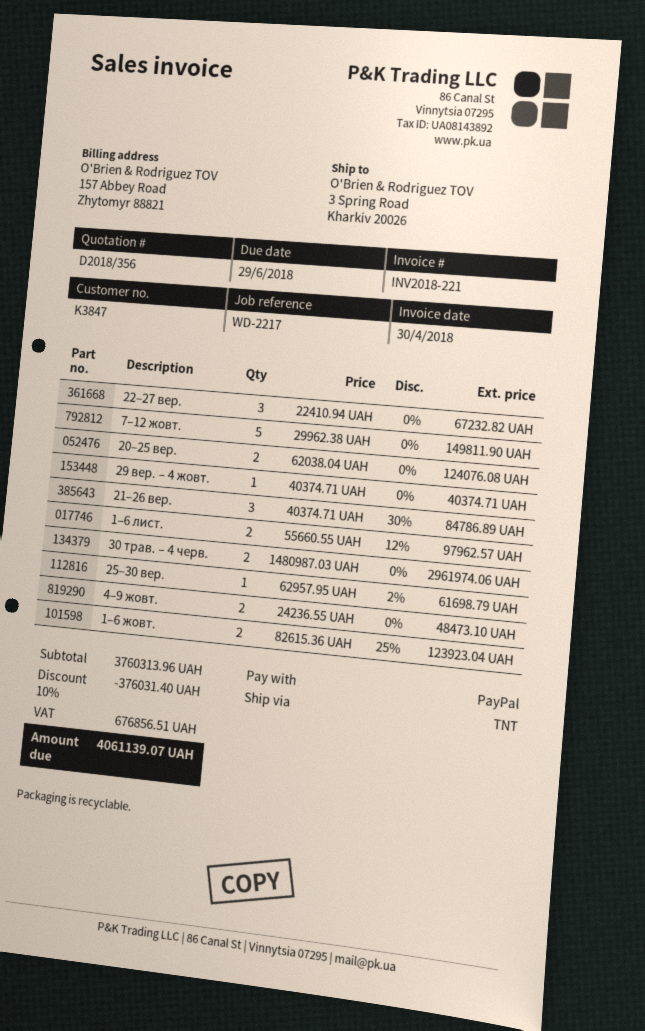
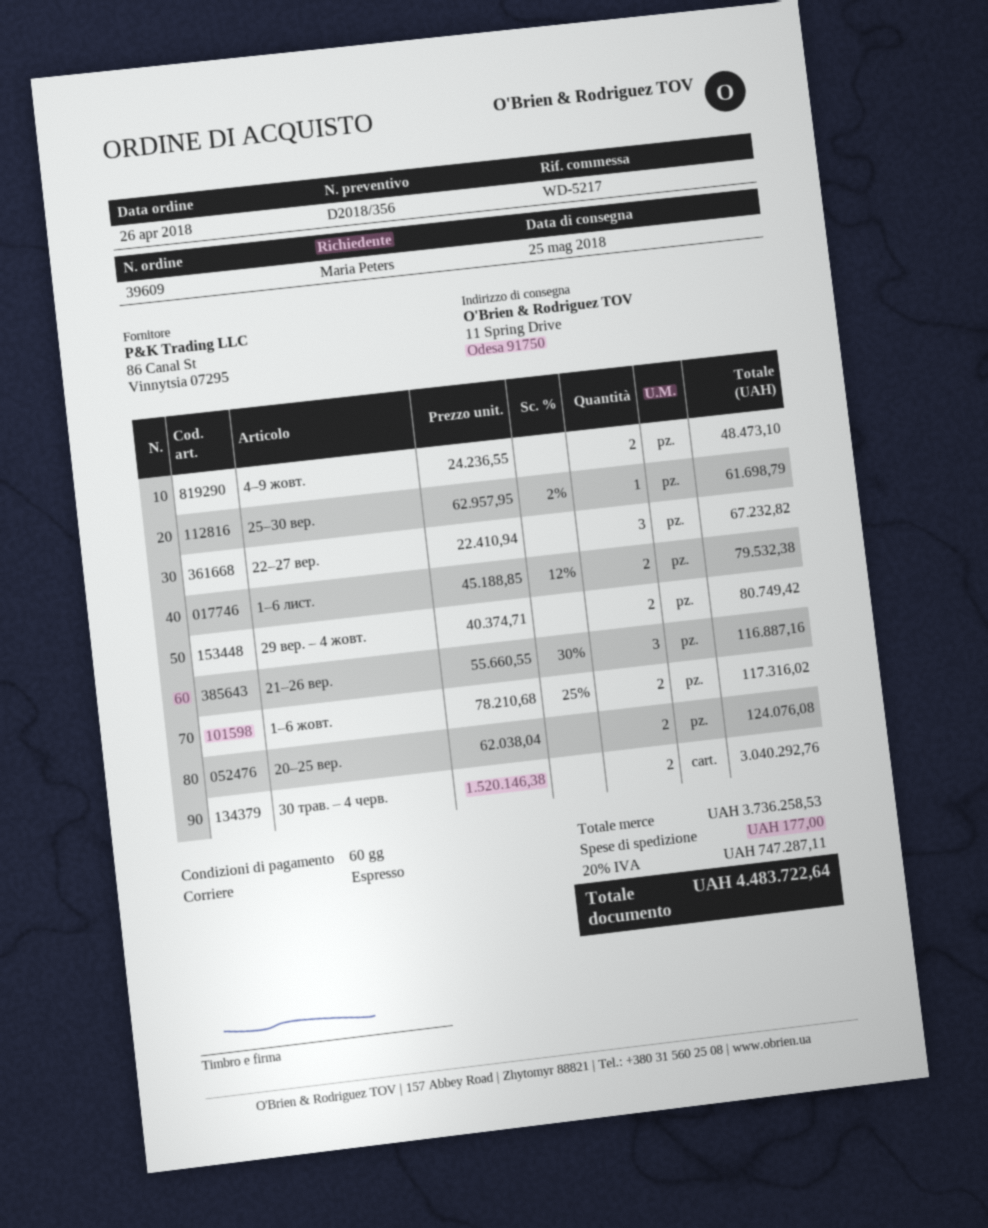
reference: WD-2217 -> WD-5217
shipping method: TNT -> express
ship to: 3 Spring Road, Kharkiv 20026 -> 11 Spring Drive, Odesa 91750
7–12 жовт.: 5 x 29962.38 = 149811.90 -> none
29 вер. – 4 жовт.: 1 x 40374.71 = 40374.71 -> 2 x 40374.71 = 80749.42
21–26 вер.: 3 x 40374.71 - 30% = 84786.89 -> 3 x 55660.55 - 30% = 116887.16
1–6 лист.: 2 x 55660.55 - 12% = 97962.57 -> 2 x 45188.85 - 12% = 79532.38
30 трав. – 4 черв.: 2 x 1480987.03 = 2961974.06 -> 2 x 1520146.38 = 3040292.76
1–6 жовт.: 2 x 82615.36 - 25% = 123923.04 -> 2 x 78210.68 - 25% = 117316.02
subtotal: 3760313.96 -> 3736258.53
discount: 10% = 376031.40 -> none
shipping: none -> 177.00
tax: 676856.51 -> 747287.11
total: 4061139.07 -> 4483722.64

